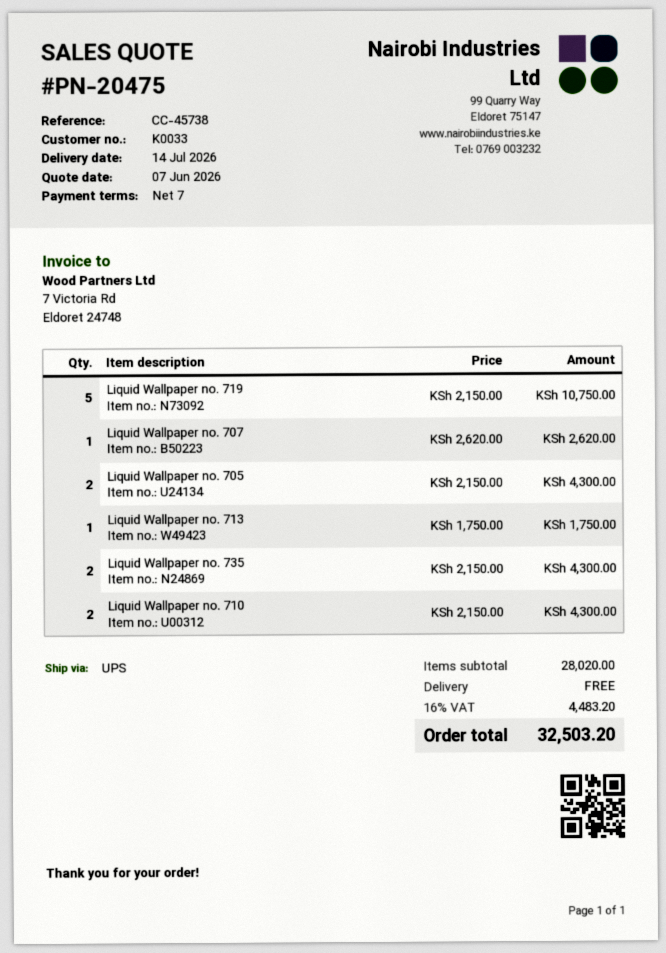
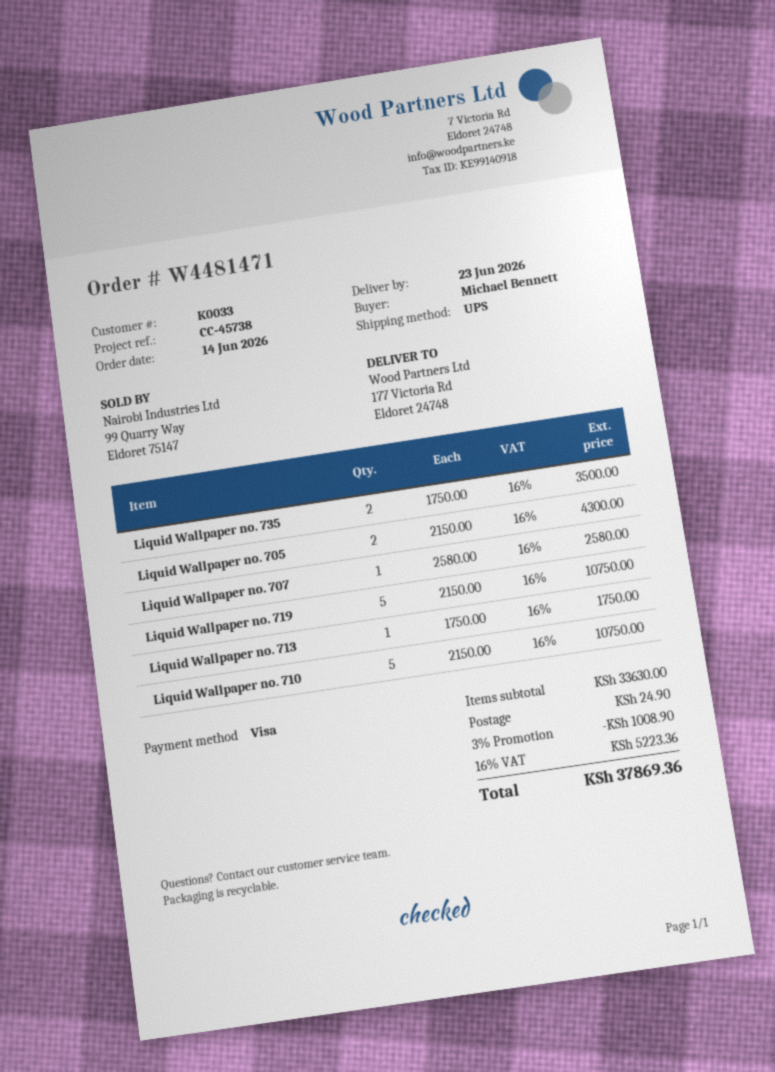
delivery date: 2026-07-14 -> 2026-06-23
Liquid Wallpaper no. 707: 1 x 2620.00 = 2620.00 -> 1 x 2580.00 = 2580.00
Liquid Wallpaper no. 735: 2 x 2150.00 = 4300.00 -> 2 x 1750.00 = 3500.00
Liquid Wallpaper no. 710: 2 x 2150.00 = 4300.00 -> 5 x 2150.00 = 10750.00
subtotal: 28020.00 -> 33630.00
discount: none -> 3% = 1008.90
shipping: 0.00 -> 24.90
tax: 16% = 4483.20 -> 16% = 5223.36
total: 32503.20 -> 37869.36

